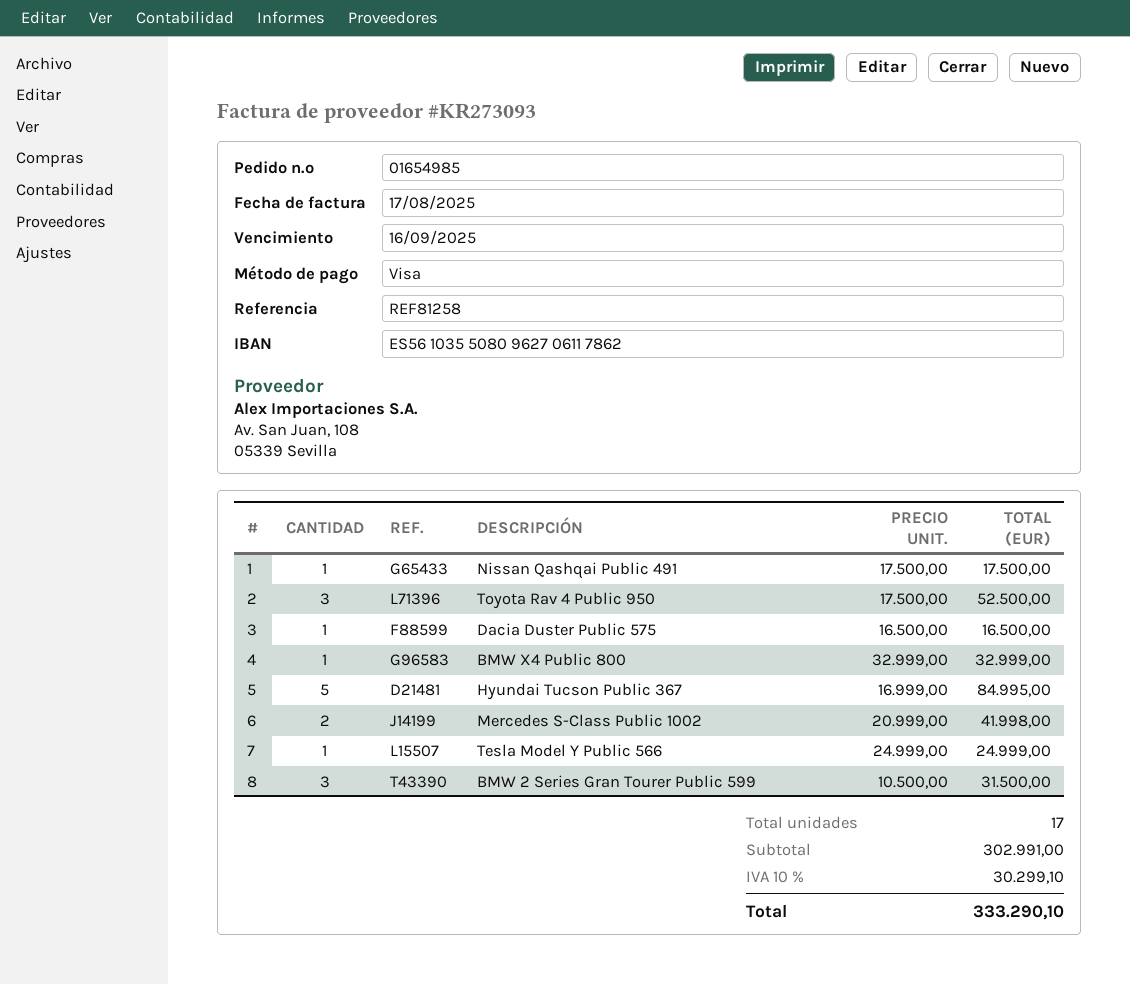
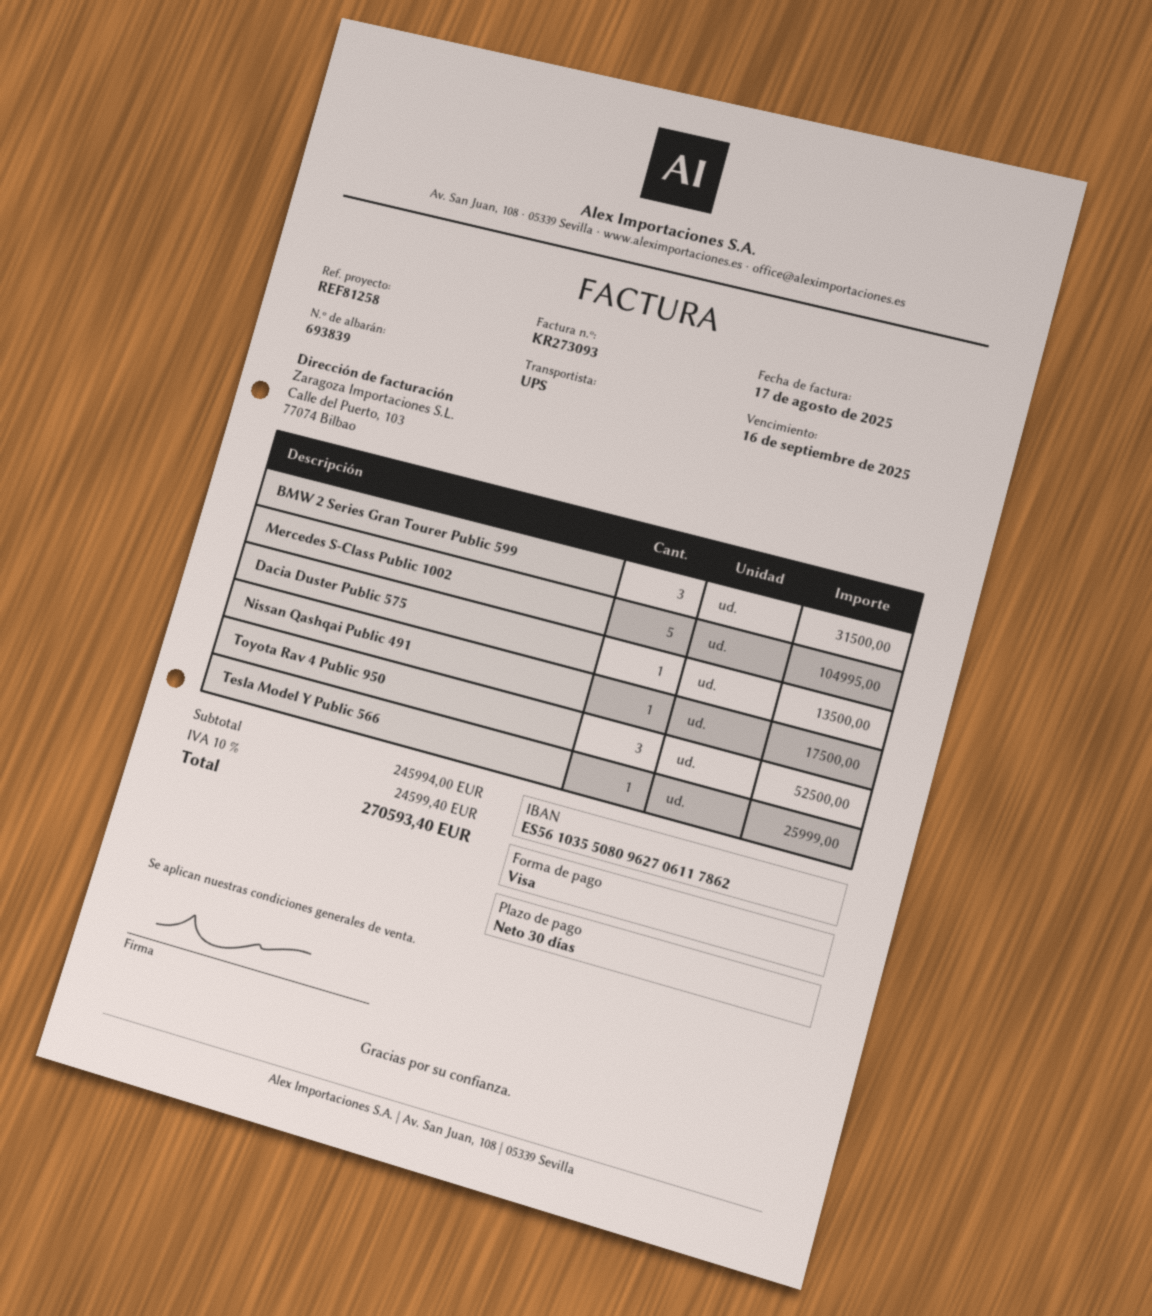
Dacia Duster Public 575: 1 for 16500.00 -> 1 for 13500.00
BMW X4 Public 800: 1 for 32999.00 -> none
Hyundai Tucson Public 367: 5 for 84995.00 -> none
Mercedes S-Class Public 1002: 2 for 41998.00 -> 5 for 104995.00
Tesla Model Y Public 566: 1 for 24999.00 -> 1 for 25999.00
subtotal: 302991.00 -> 245994.00
tax: 10% = 30299.10 -> 10% = 24599.40
total: 333290.10 -> 270593.40

